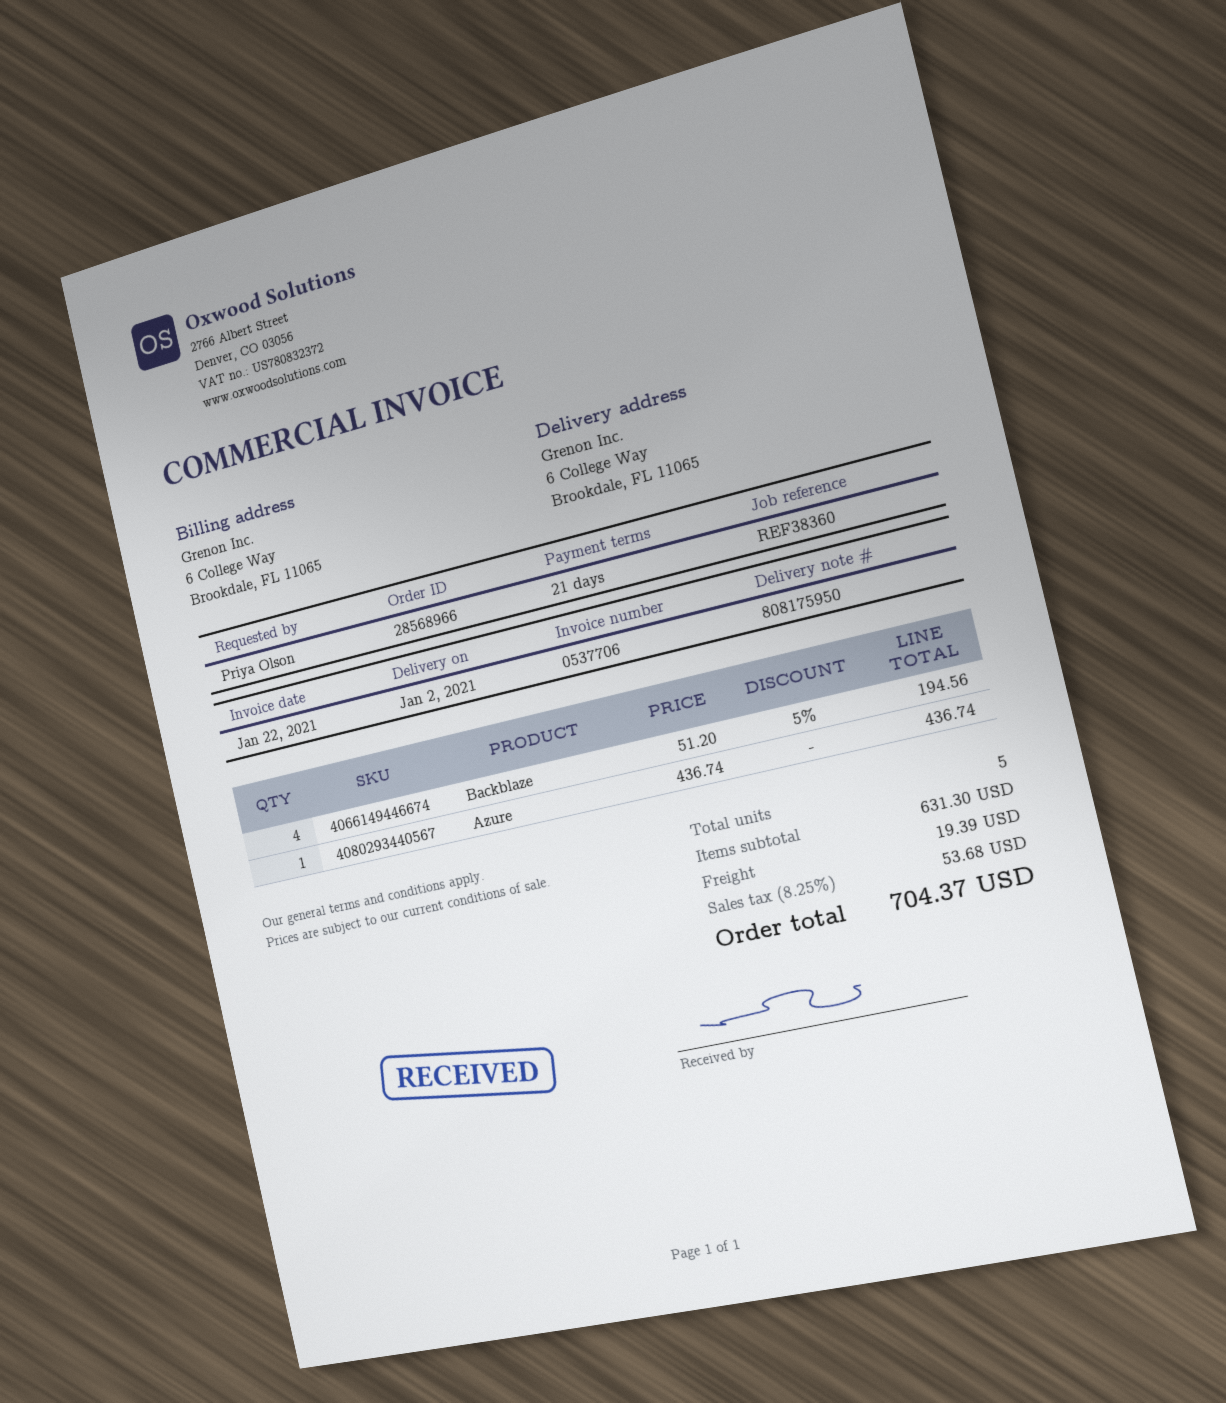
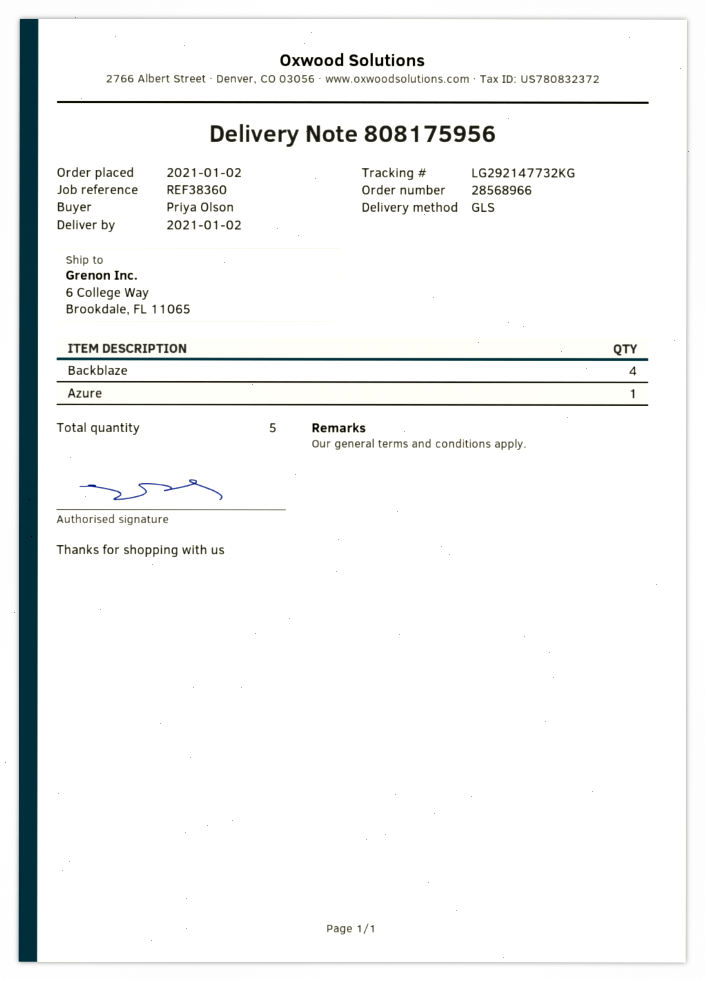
delivery note number: 808175950 -> 808175956

